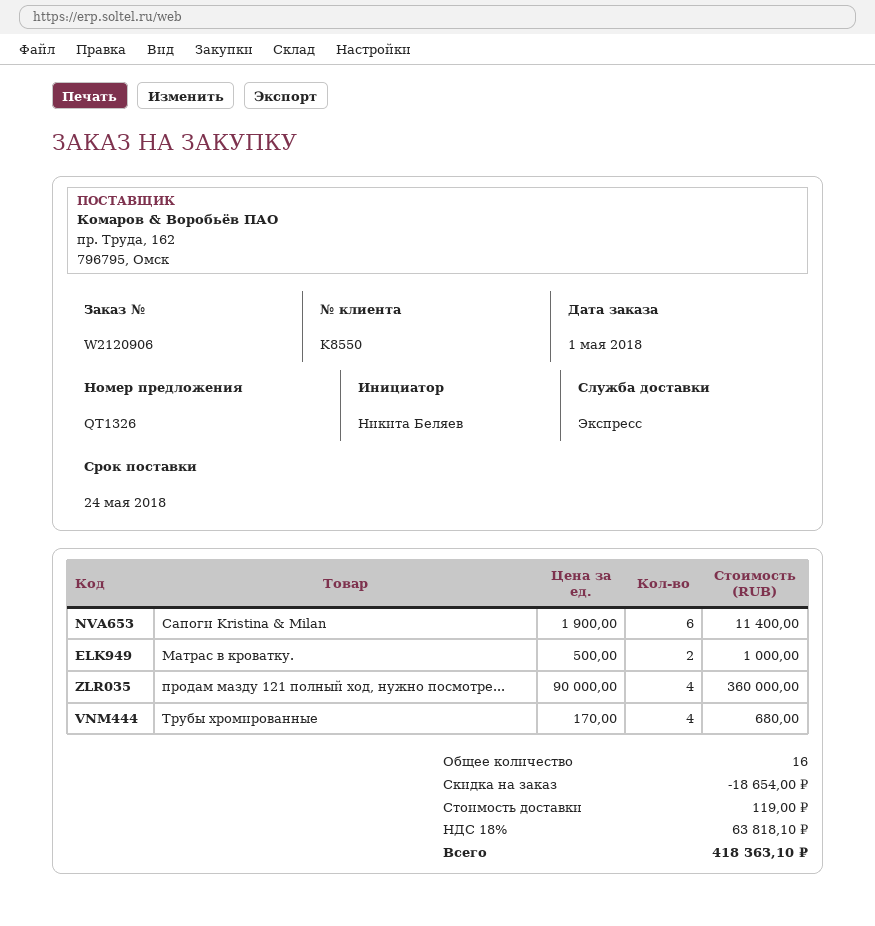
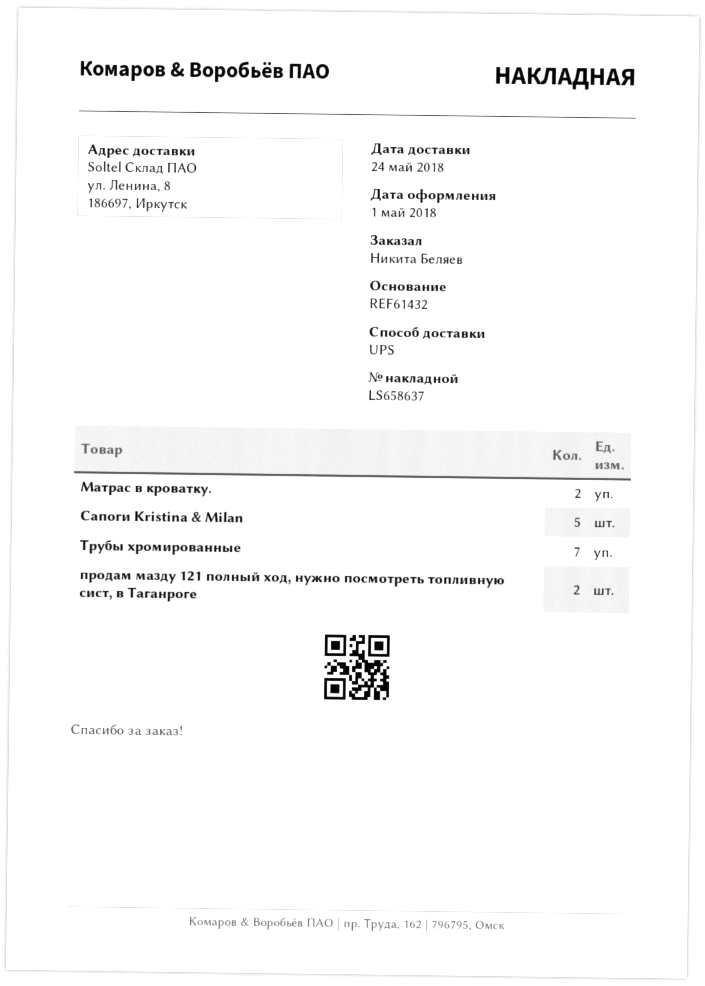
shipping method: express -> UPS
Сапоги Kristina & Milan: 6 -> 5
продам мазду 121 полный ход, нужно посмотре...: 4 -> 2
Трубы хромированные: 4 -> 7

